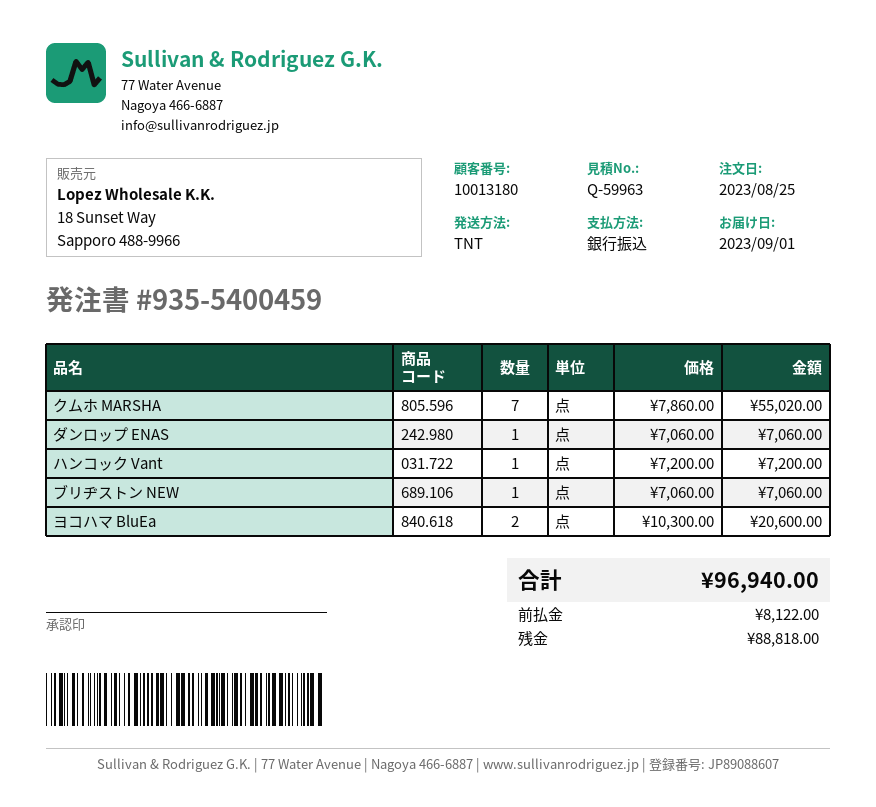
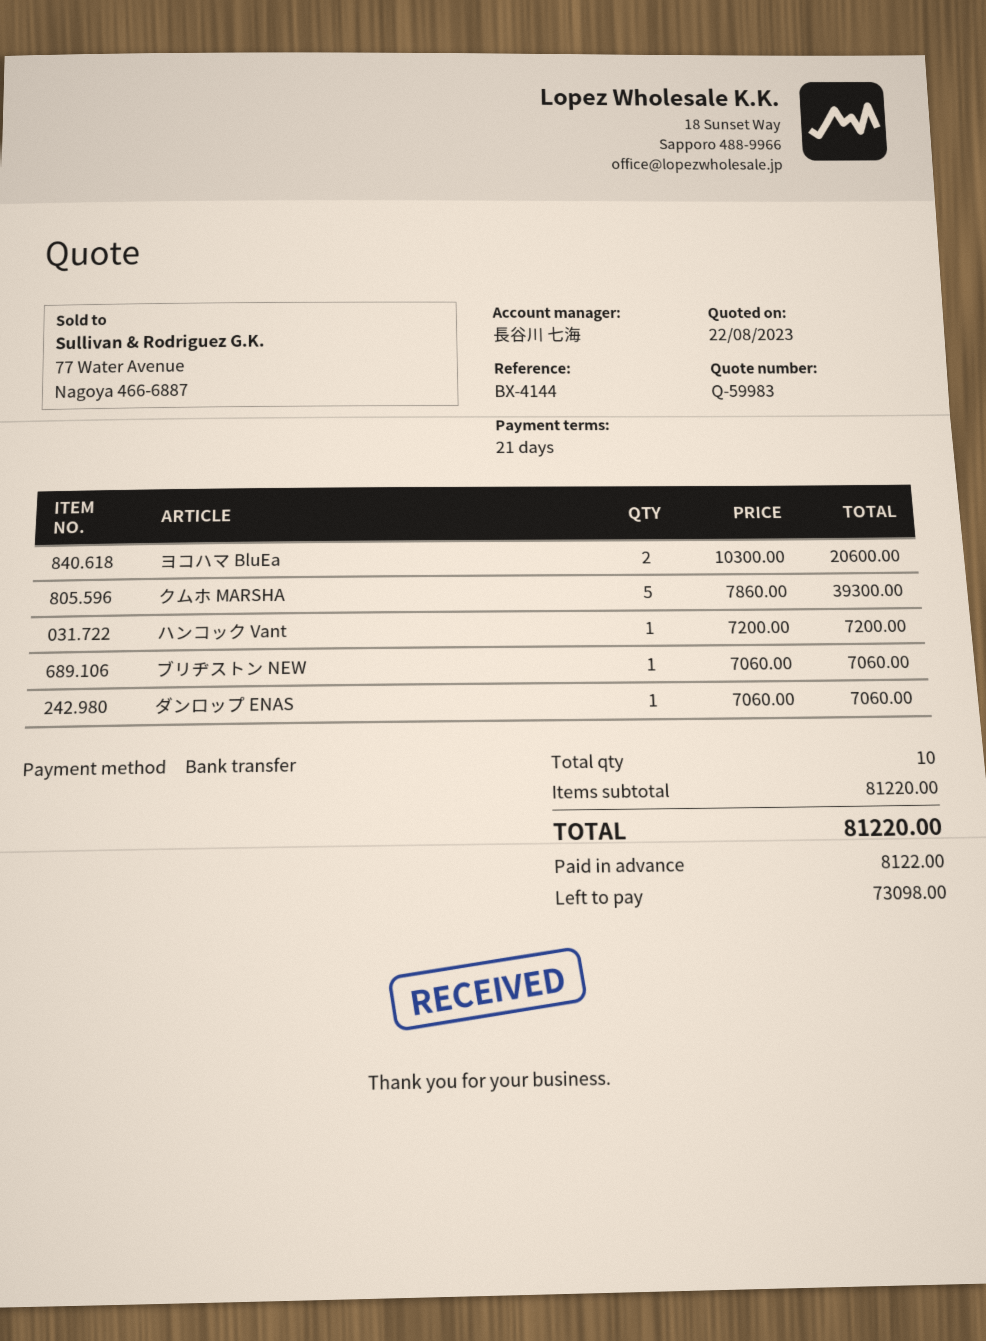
quote number: Q-59963 -> Q-59983
クムホ MARSHA: 7 x 7860.00 = 55020.00 -> 5 x 7860.00 = 39300.00
total: 96940.00 -> 81220.00
balance: 88818.00 -> 73098.00

